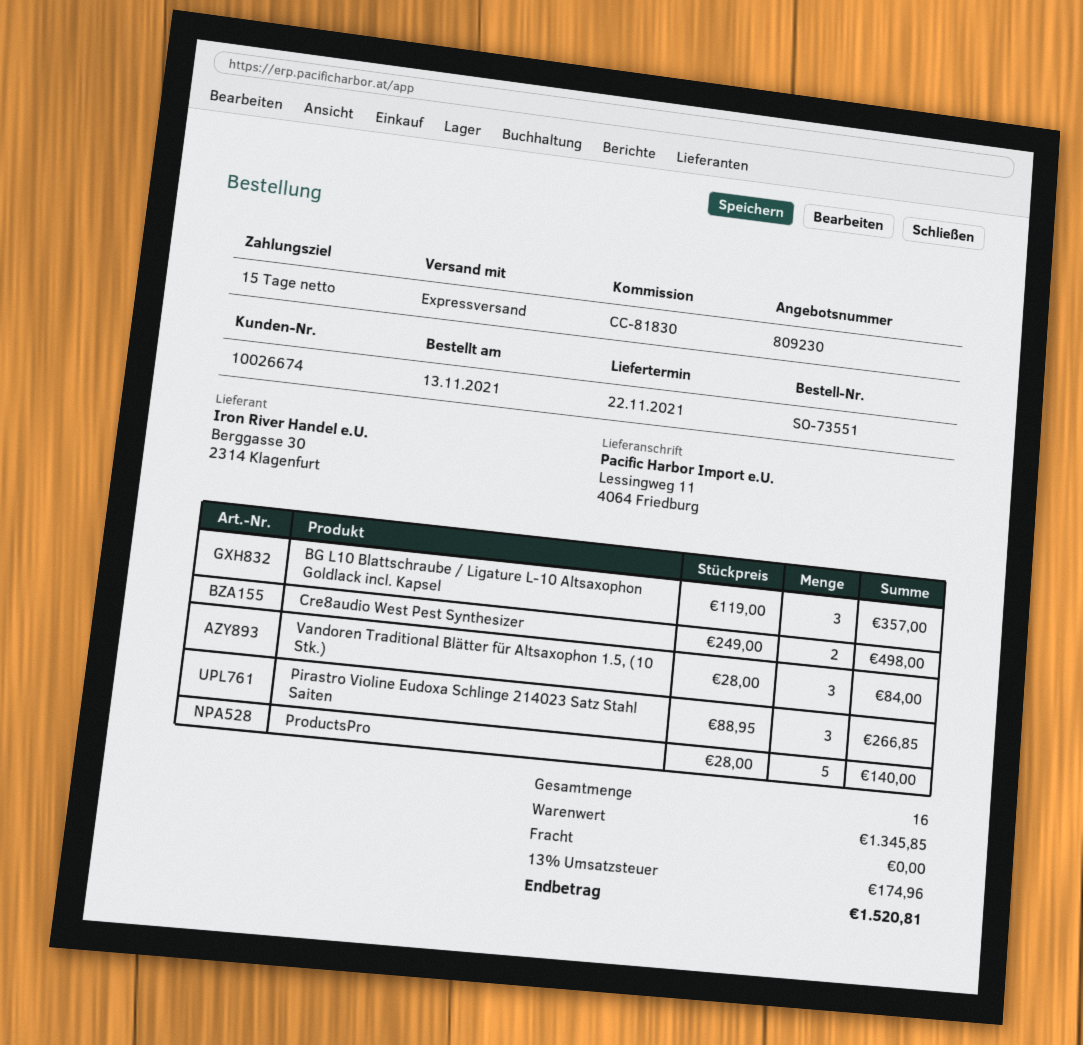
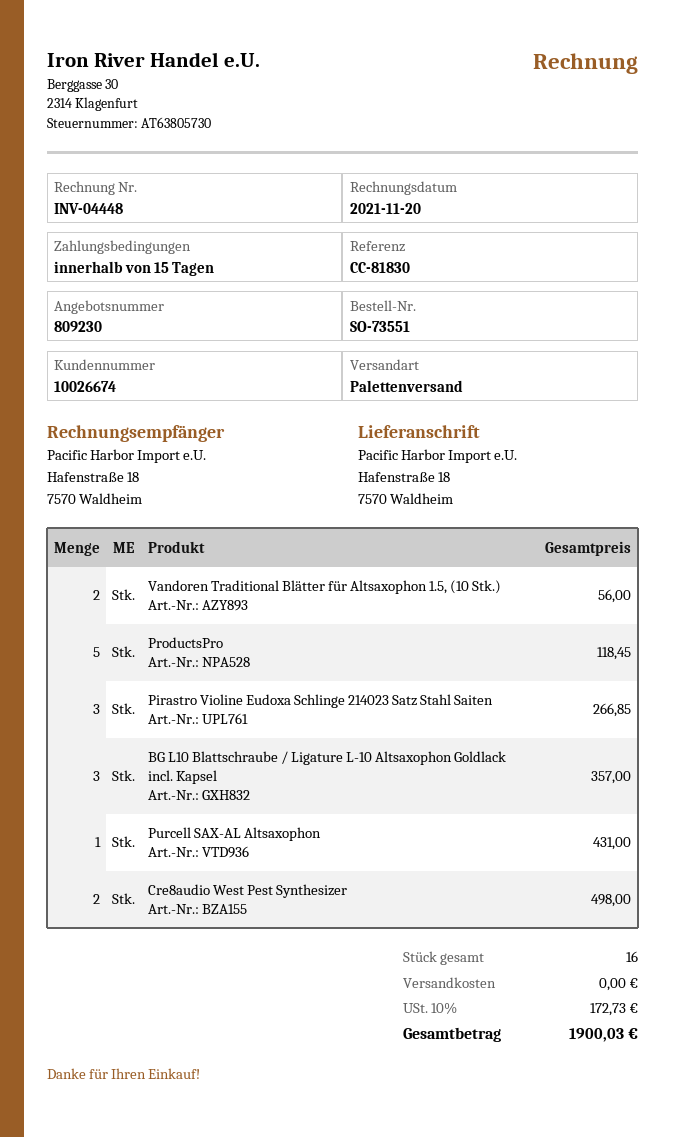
shipping method: express -> pallet freight
ship to: Lessingweg 11, 4064 Friedburg -> Hafenstraße 18, 7570 Waldheim
Vandoren Traditional Blätter für Altsaxophon 1.5, (10 Stk.): 3 for 84.00 -> 2 for 56.00
ProductsPro: 5 for 140.00 -> 5 for 118.45
Purcell SAX-AL Altsaxophon: none -> 1 for 431.00
tax: 13% = 174.96 -> 10% = 172.73
total: 1520.81 -> 1900.03

